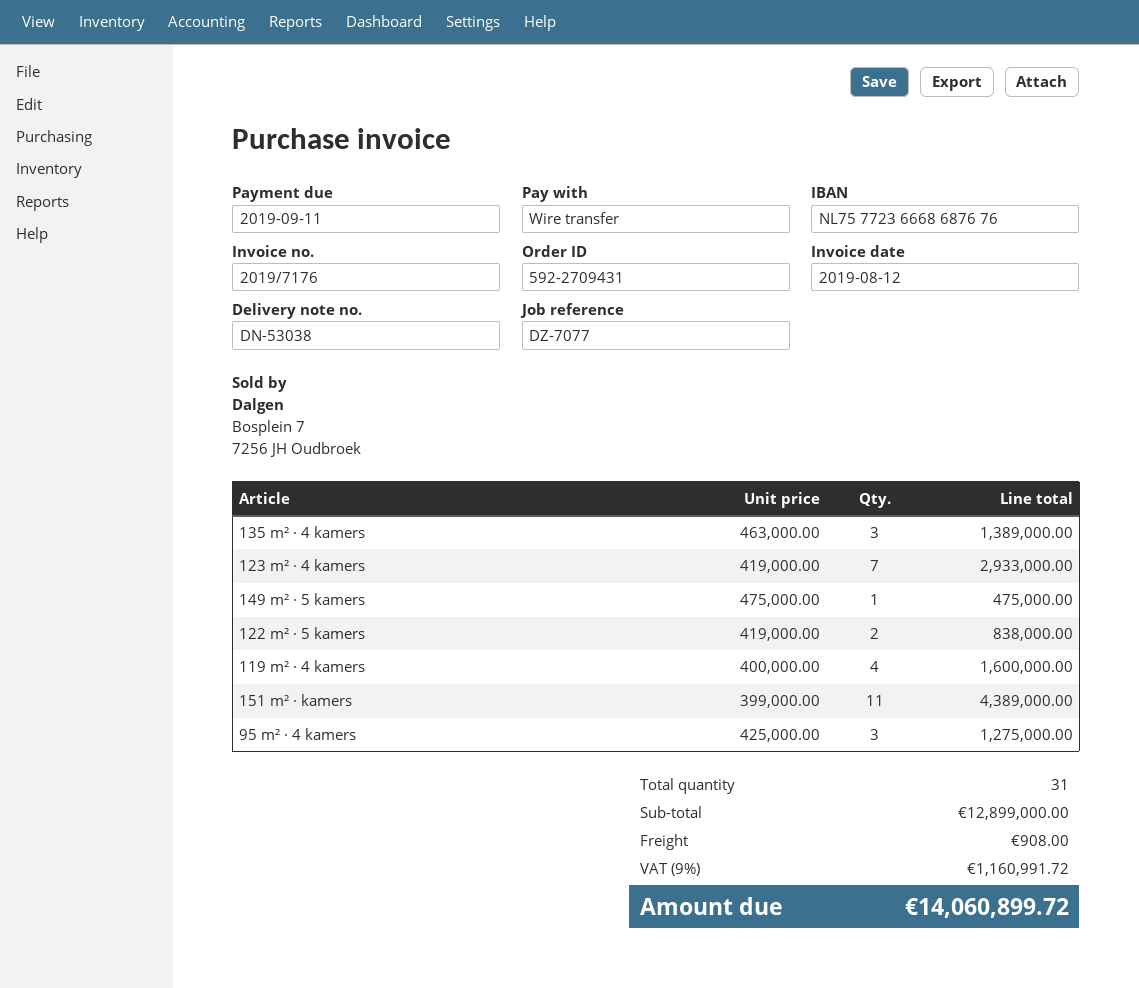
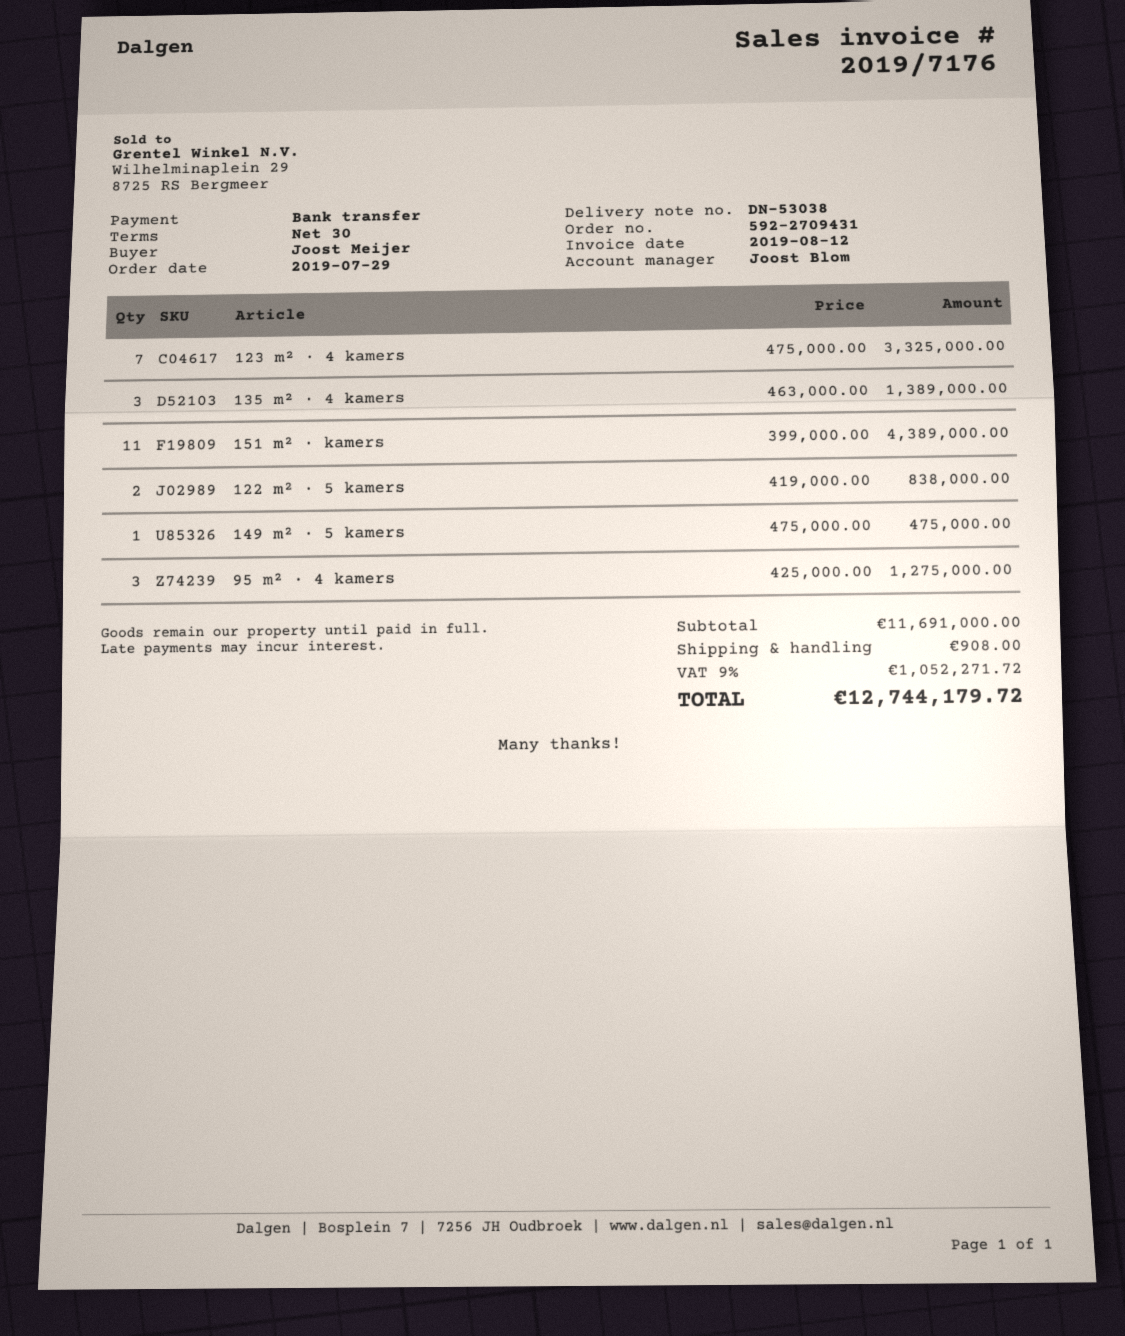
123 m² · 4 kamers: 7 x 419000.00 = 2933000.00 -> 7 x 475000.00 = 3325000.00
119 m² · 4 kamers: 4 x 400000.00 = 1600000.00 -> none
subtotal: 12899000.00 -> 11691000.00
tax: 9% = 1160991.72 -> 9% = 1052271.72
total: 14060899.72 -> 12744179.72

